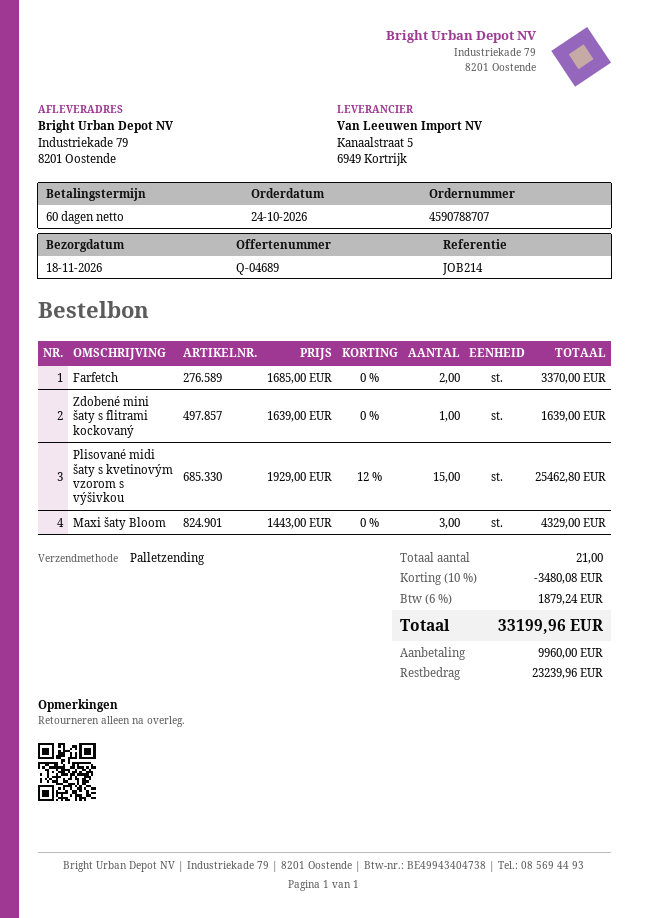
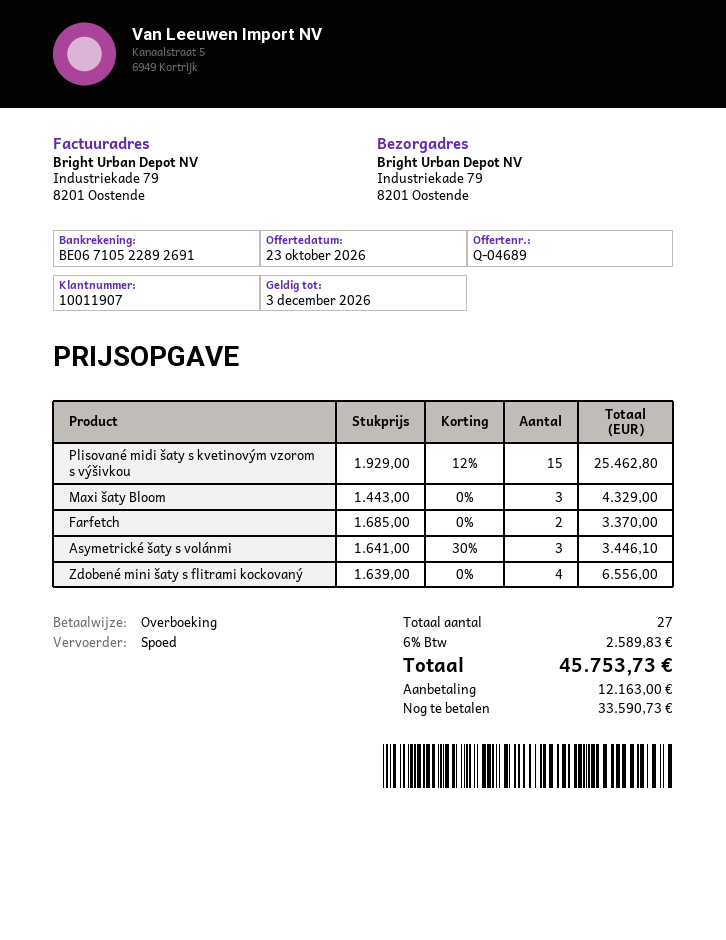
shipping method: pallet freight -> express
Zdobené mini šaty s flitrami kockovaný: 1 x 1639.00 = 1639.00 -> 4 x 1639.00 = 6556.00
Asymetrické šaty s volánmi: none -> 3 x 1641.00 - 30% = 3446.10
total quantity: 21 -> 27
discount: 10% = 3480.08 -> none
tax: 6% = 1879.24 -> 6% = 2589.83
total: 33199.96 -> 45753.73
deposit: 9960.00 -> 12163.00
balance: 23239.96 -> 33590.73

